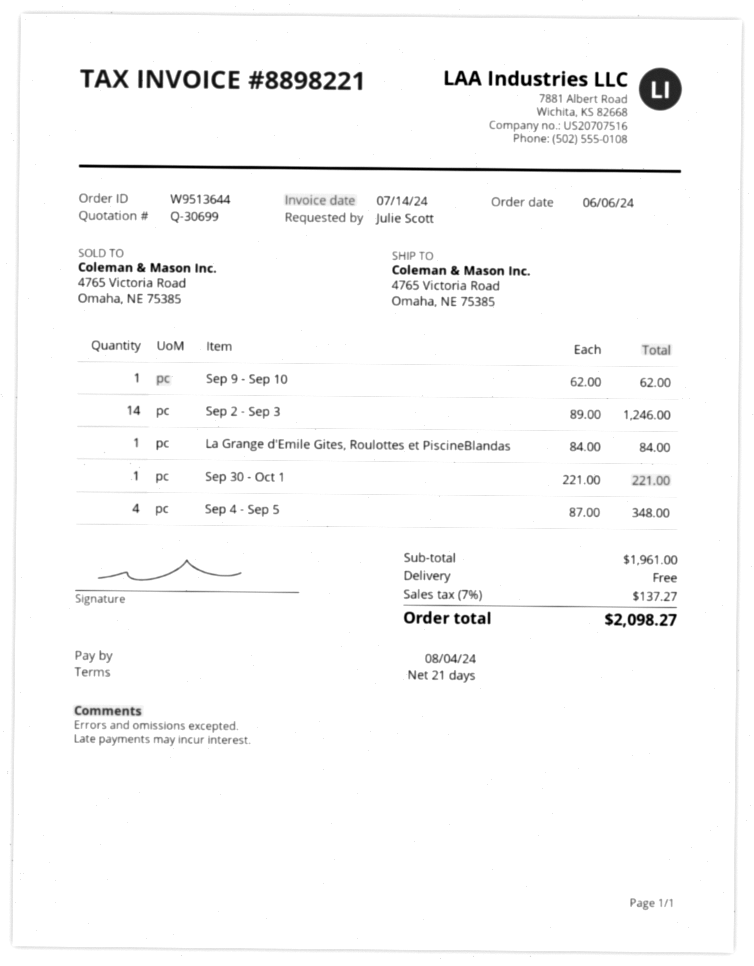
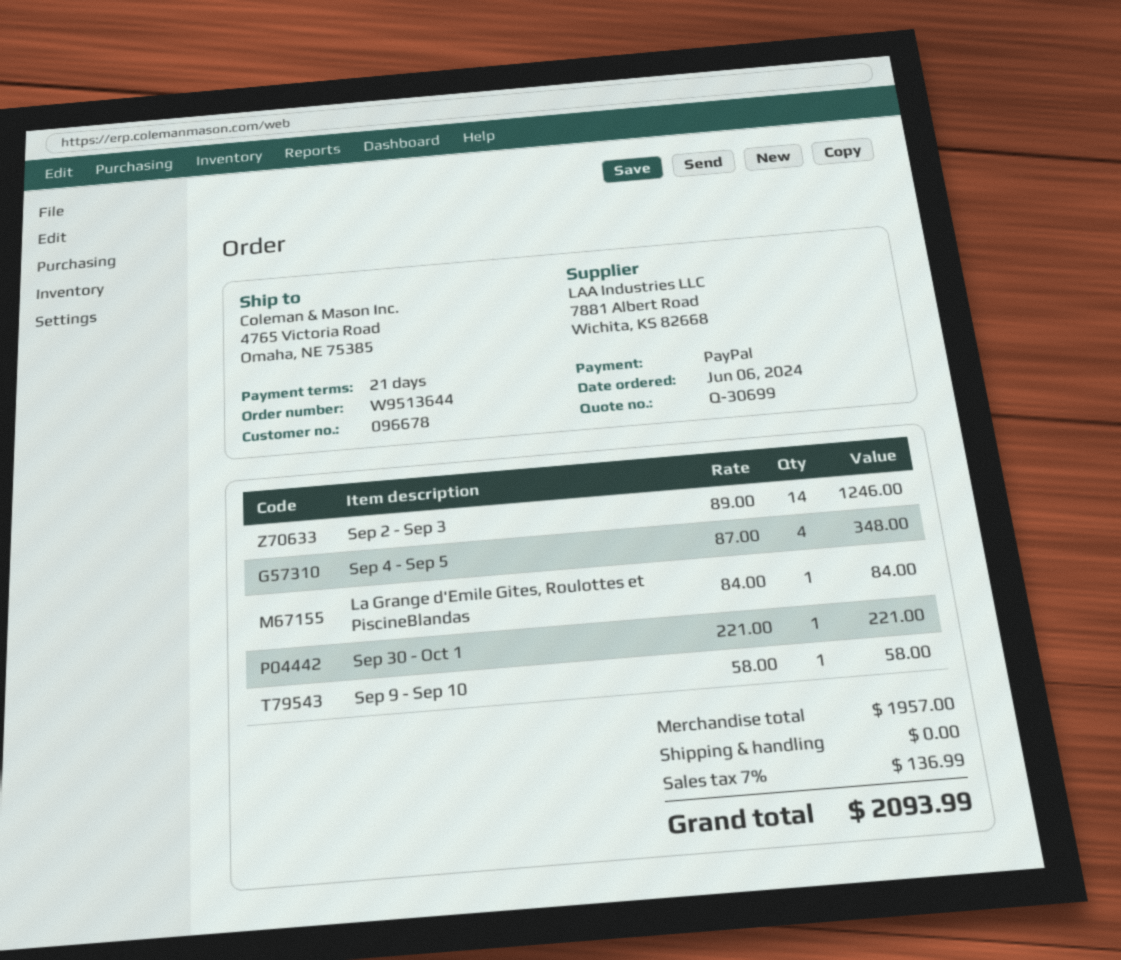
Sep 9 - Sep 10: 1 x 62.00 = 62.00 -> 1 x 58.00 = 58.00
subtotal: 1961.00 -> 1957.00
tax: 7% = 137.27 -> 7% = 136.99
total: 2098.27 -> 2093.99

